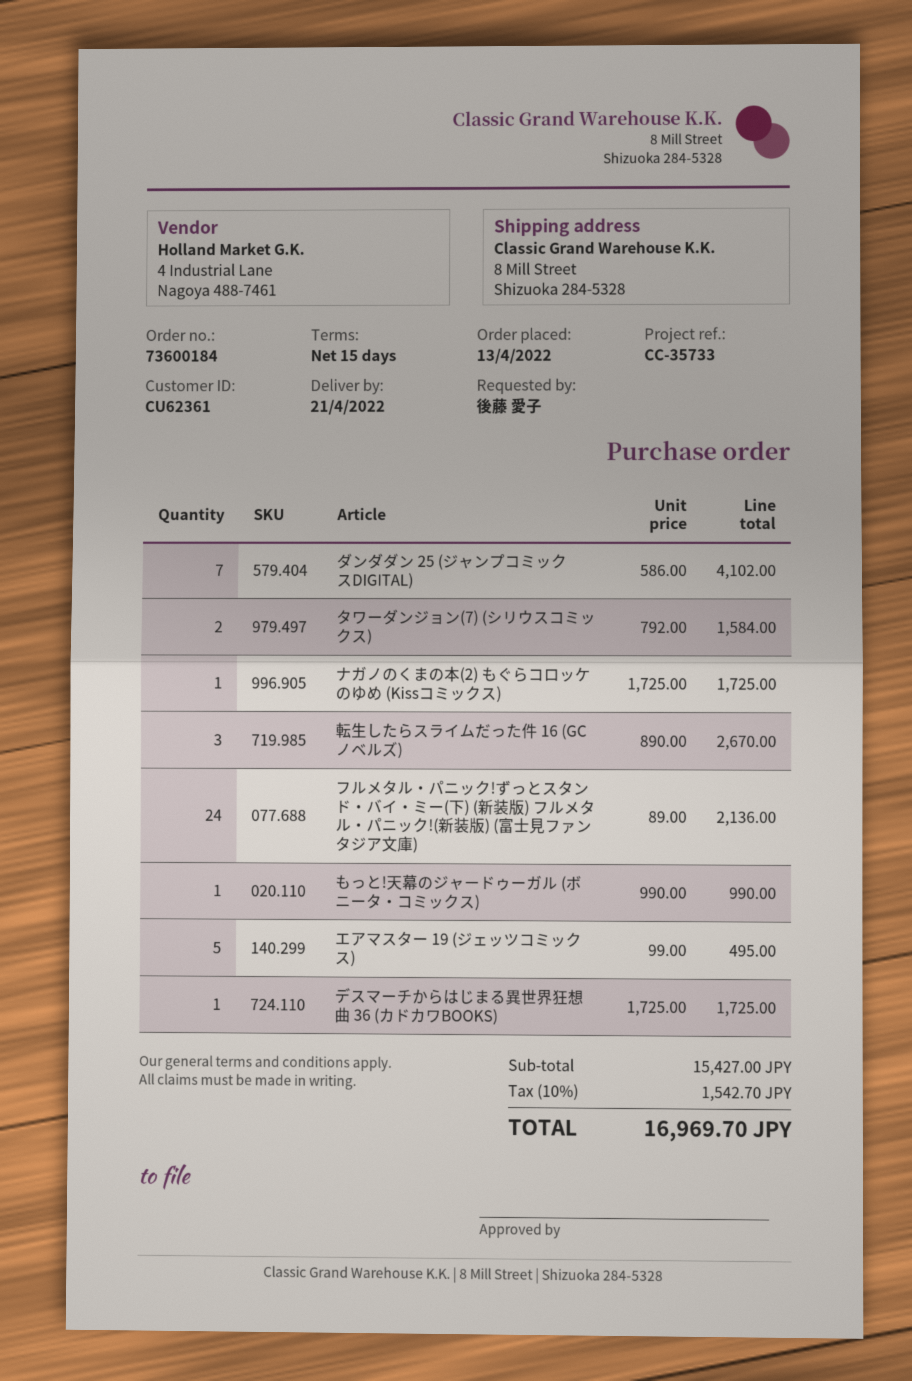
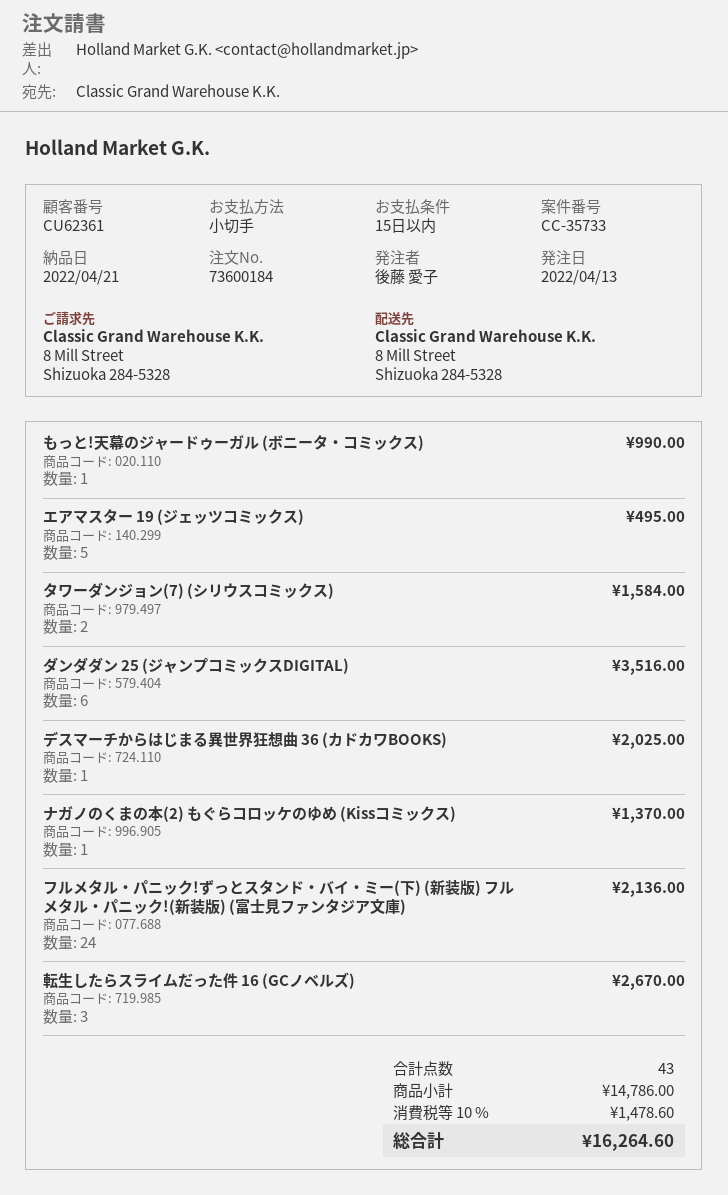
ダンダダン 25 (ジャンプコミックスDIGITAL): 7 for 4102.00 -> 6 for 3516.00
ナガノのくまの本(2) もぐらコロッケのゆめ (Kissコミックス): 1 for 1725.00 -> 1 for 1370.00
デスマーチからはじまる異世界狂想曲 36 (カドカワBOOKS): 1 for 1725.00 -> 1 for 2025.00
subtotal: 15427.00 -> 14786.00
tax: 10% = 1542.70 -> 10% = 1478.60
total: 16969.70 -> 16264.60

